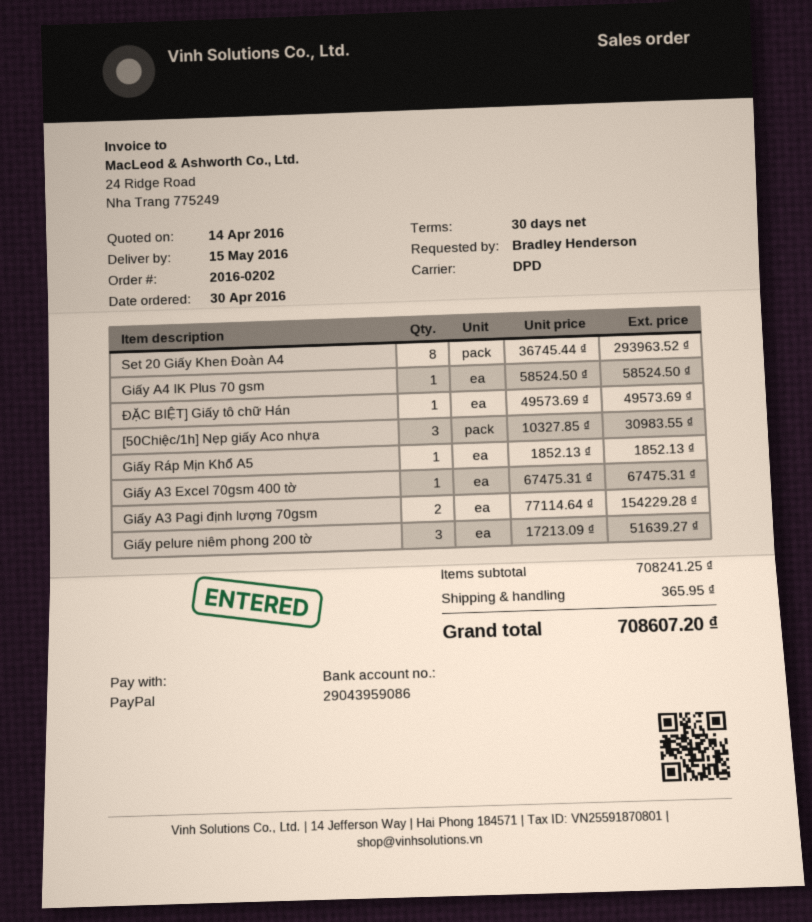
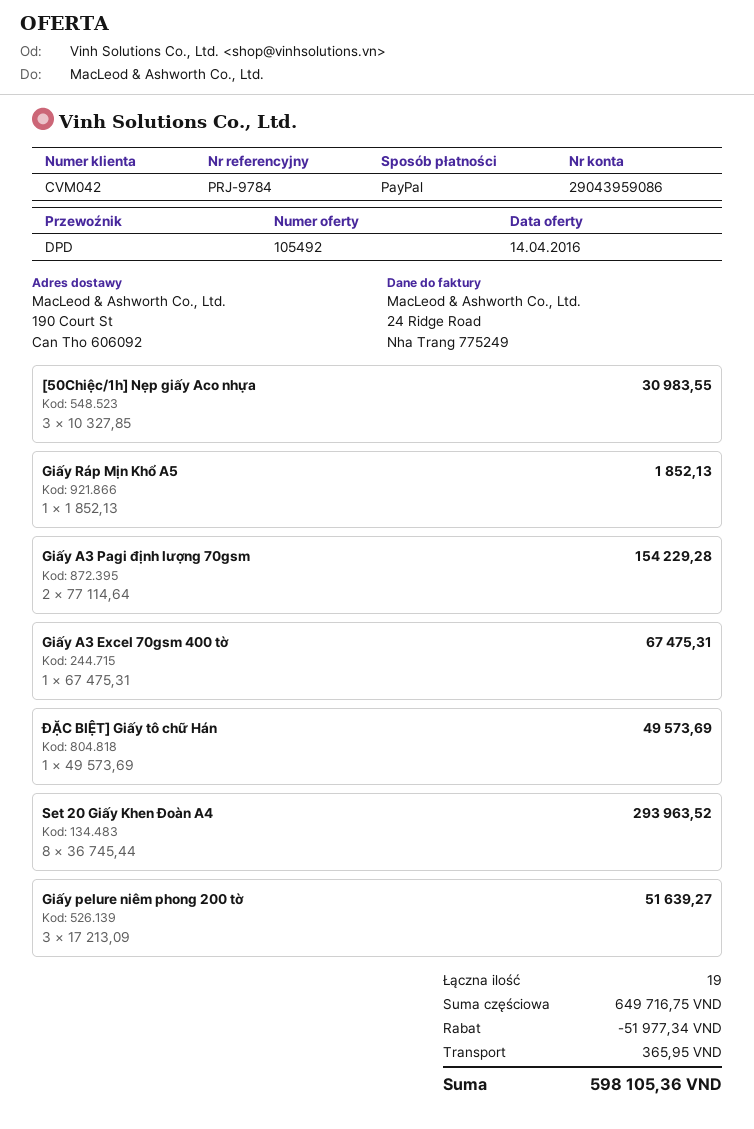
Giấy A4 IK Plus 70 gsm: 1 x 58524.50 = 58524.50 -> none
subtotal: 708241.25 -> 649716.75
discount: none -> 51977.34
total: 708607.20 -> 598105.36

